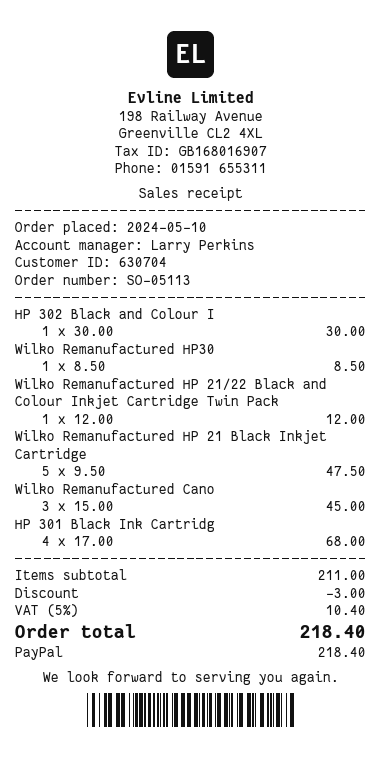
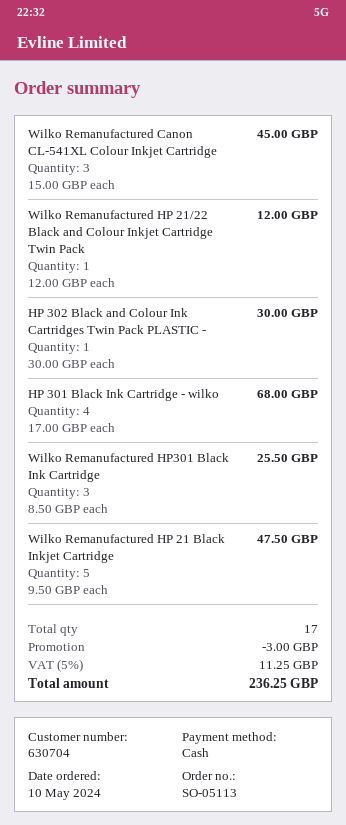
payment method: PayPal -> cash
Wilko Remanufactured HP30: 1 x 8.50 = 8.50 -> 3 x 8.50 = 25.50
tax: 5% = 10.40 -> 5% = 11.25
total: 218.40 -> 236.25

